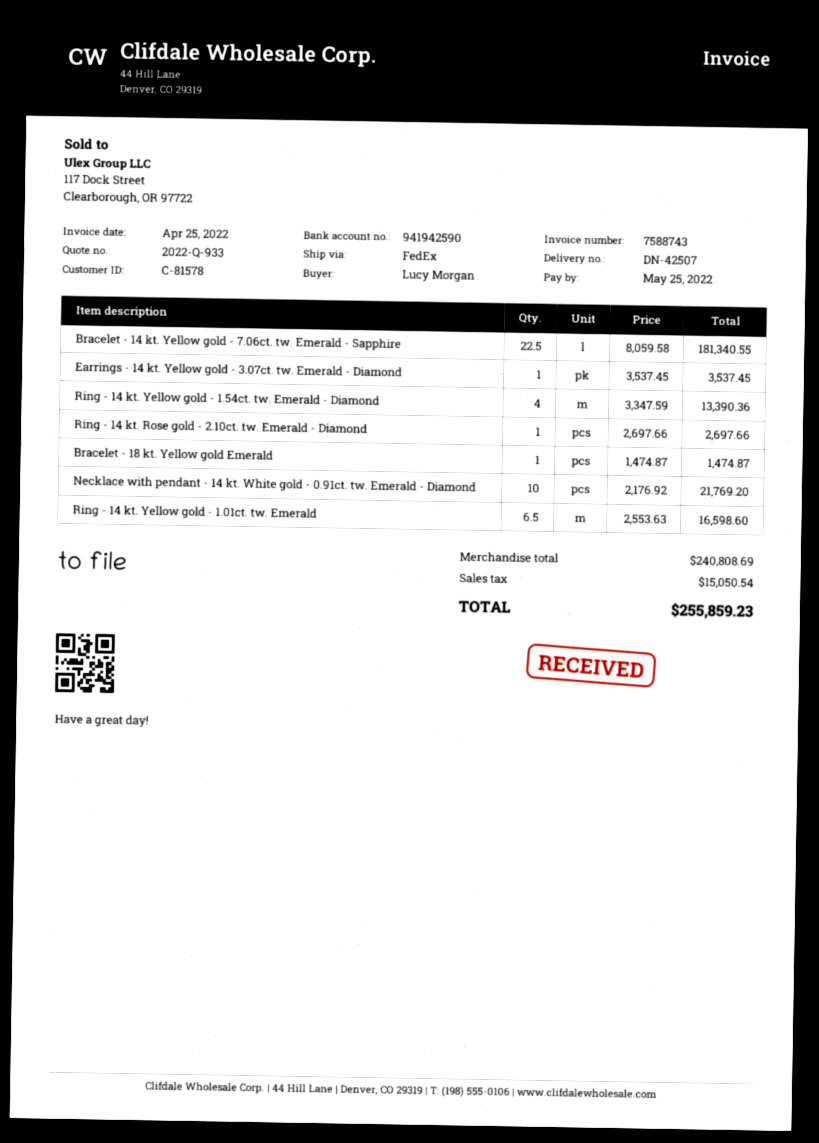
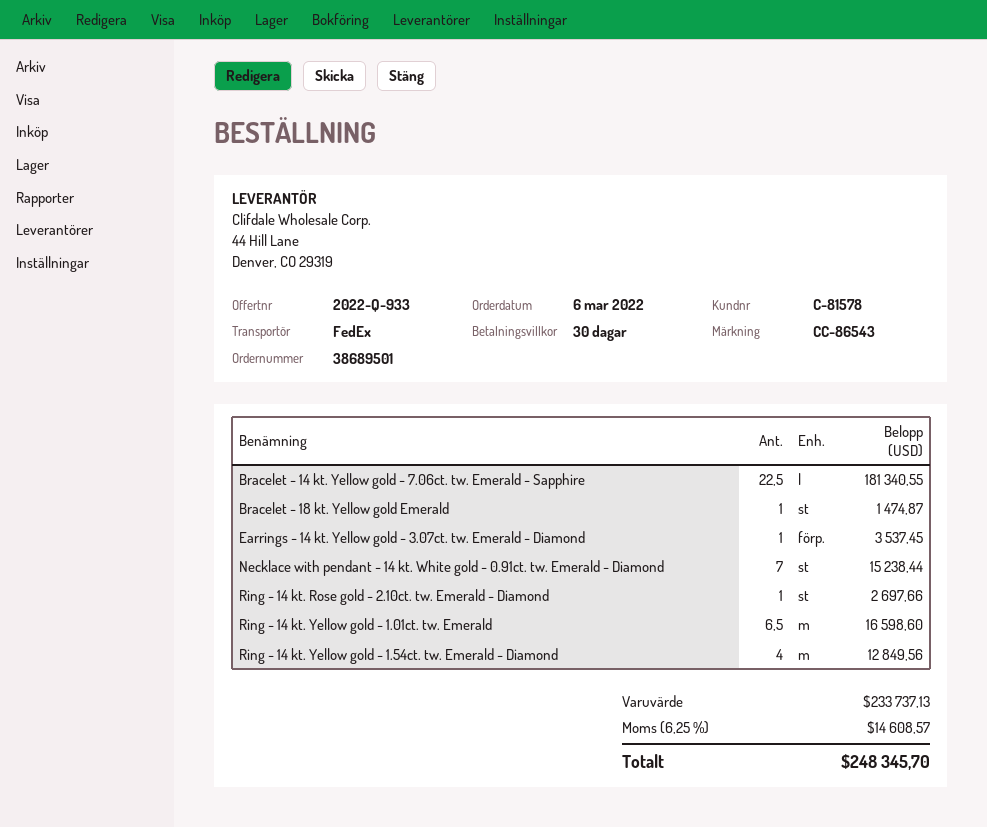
Ring - 14 kt. Yellow gold - 1.54ct. tw. Emerald - Diamond: 4 for 13390.36 -> 4 for 12849.56
Necklace with pendant - 14 kt. White gold - 0.91ct. tw. Emerald - Diamond: 10 for 21769.20 -> 7 for 15238.44
subtotal: 240808.69 -> 233737.13
tax: 15050.54 -> 14608.57
total: 255859.23 -> 248345.70

